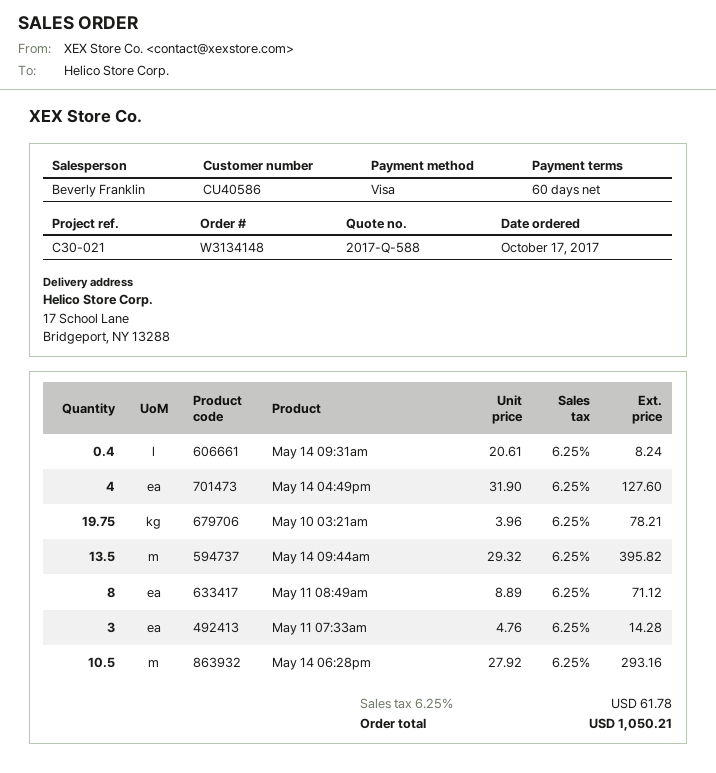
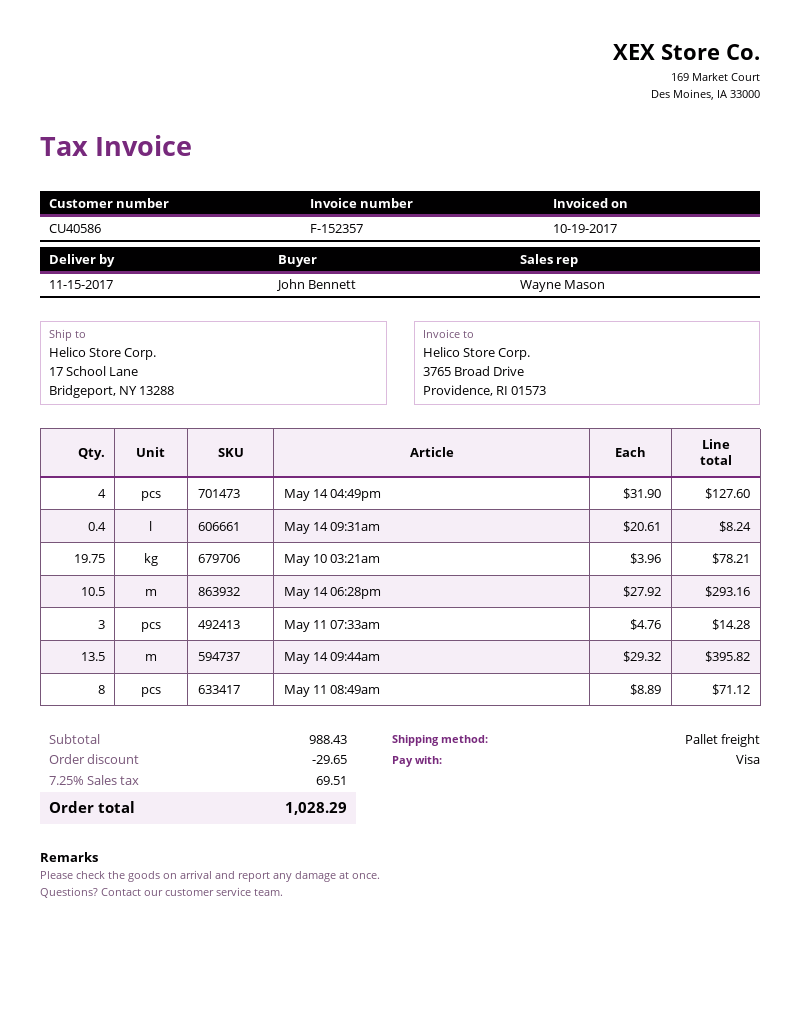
sales rep: Beverly Franklin -> Wayne Mason
discount: none -> 29.65
tax: 6.25% = 61.78 -> 7.25% = 69.51
total: 1050.21 -> 1028.29

